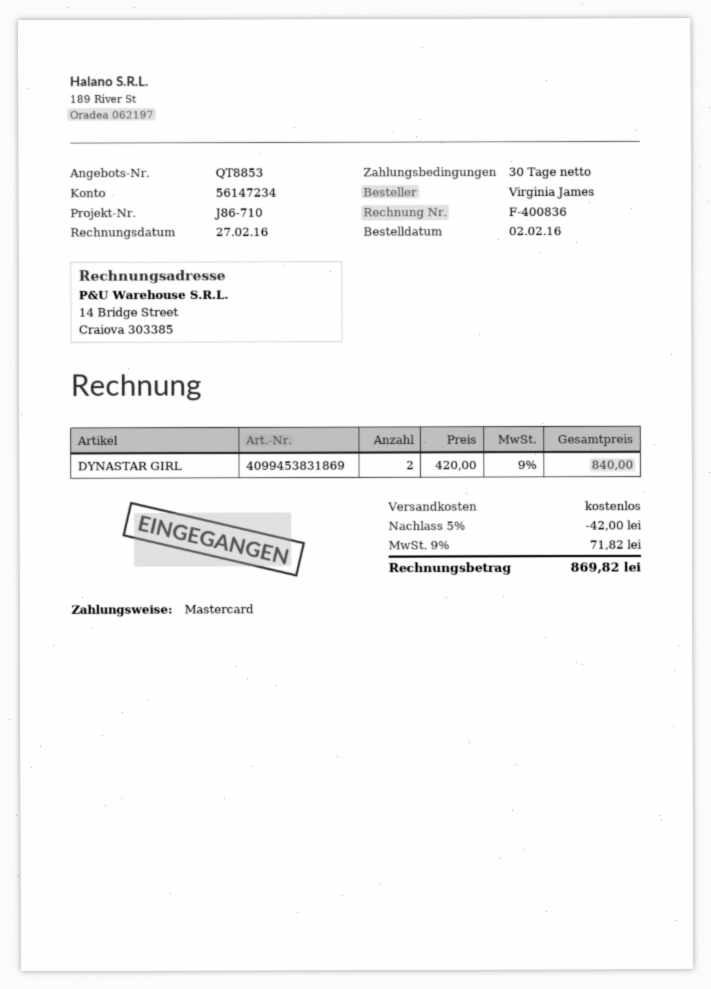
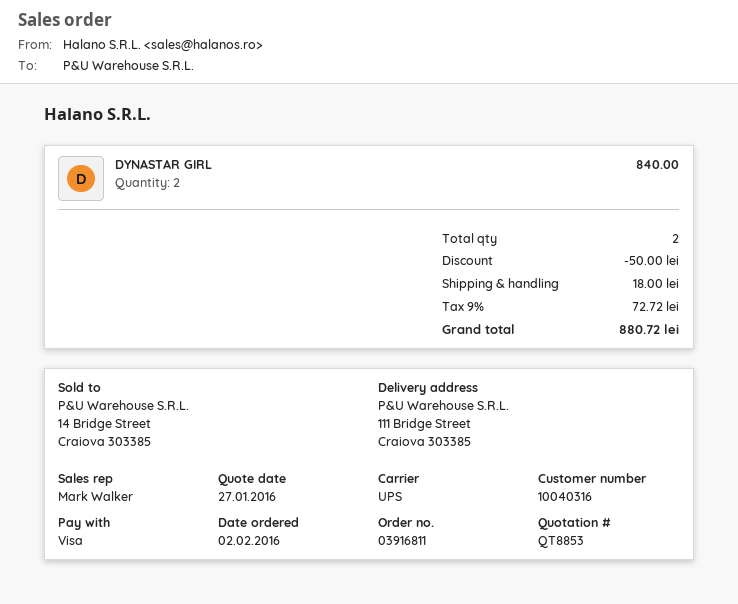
payment method: Mastercard -> Visa
discount: 42.00 -> 50.00
shipping: 0.00 -> 18.00
tax: 9% = 71.82 -> 9% = 72.72
total: 869.82 -> 880.72

